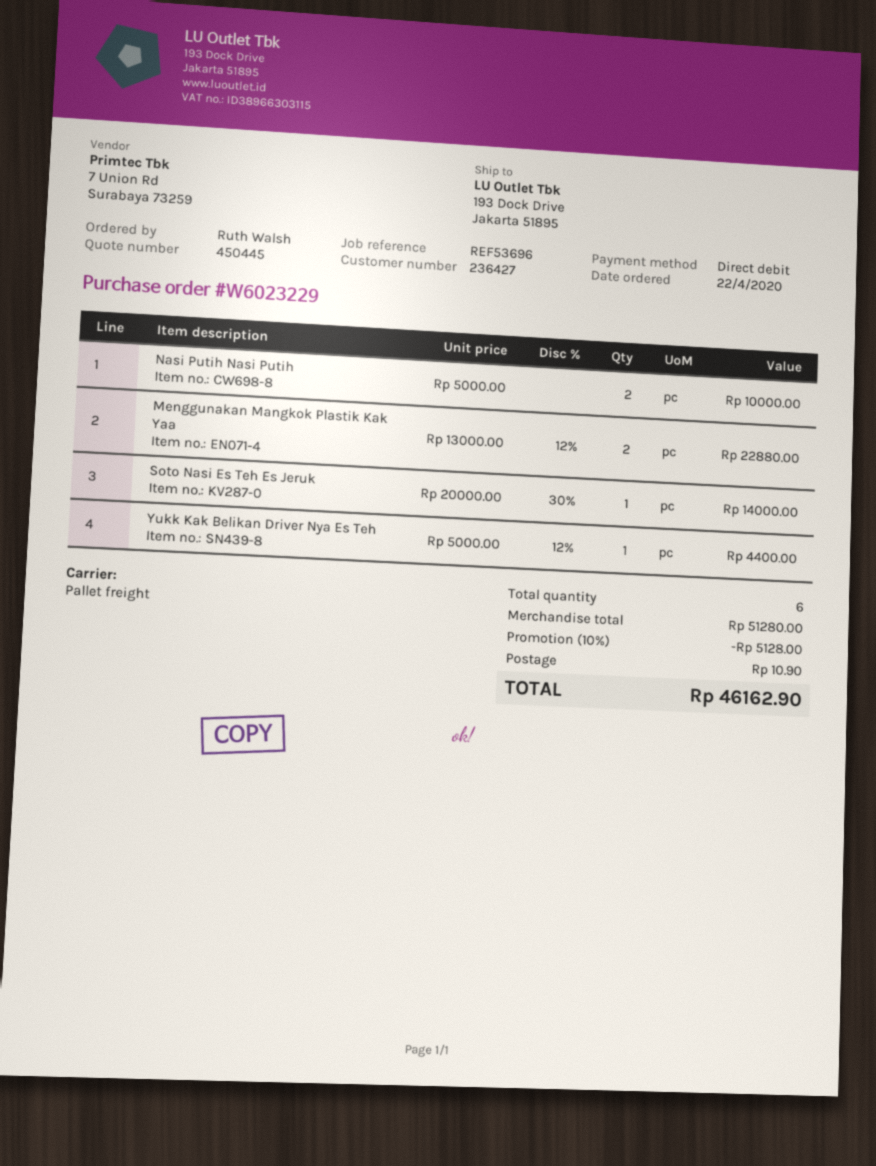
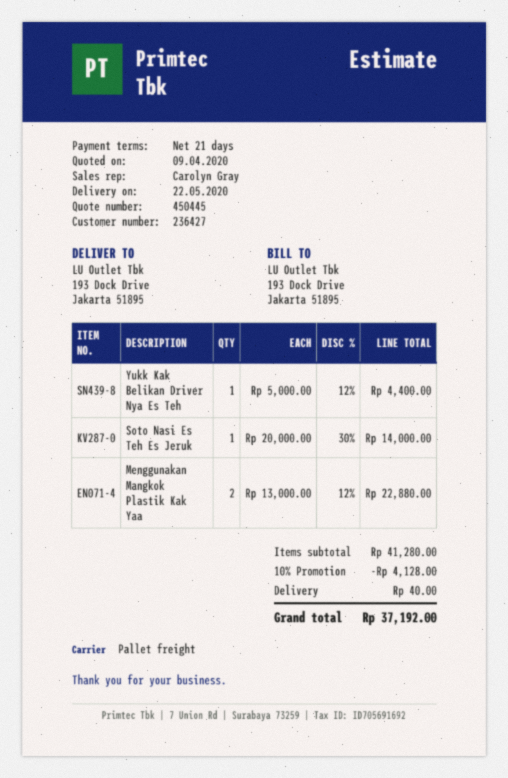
Nasi Putih Nasi Putih: 2 x 5000.00 = 10000.00 -> none
subtotal: 51280.00 -> 41280.00
discount: 10% = 5128.00 -> 10% = 4128.00
shipping: 10.90 -> 40.00
total: 46162.90 -> 37192.00

